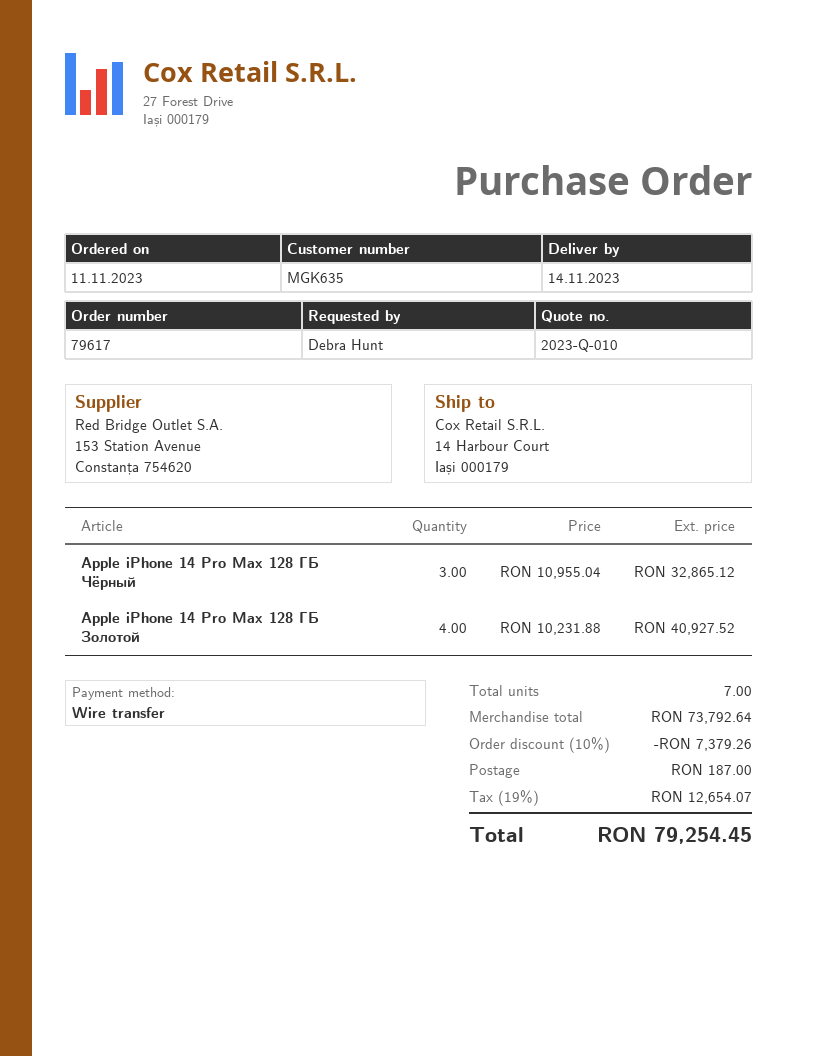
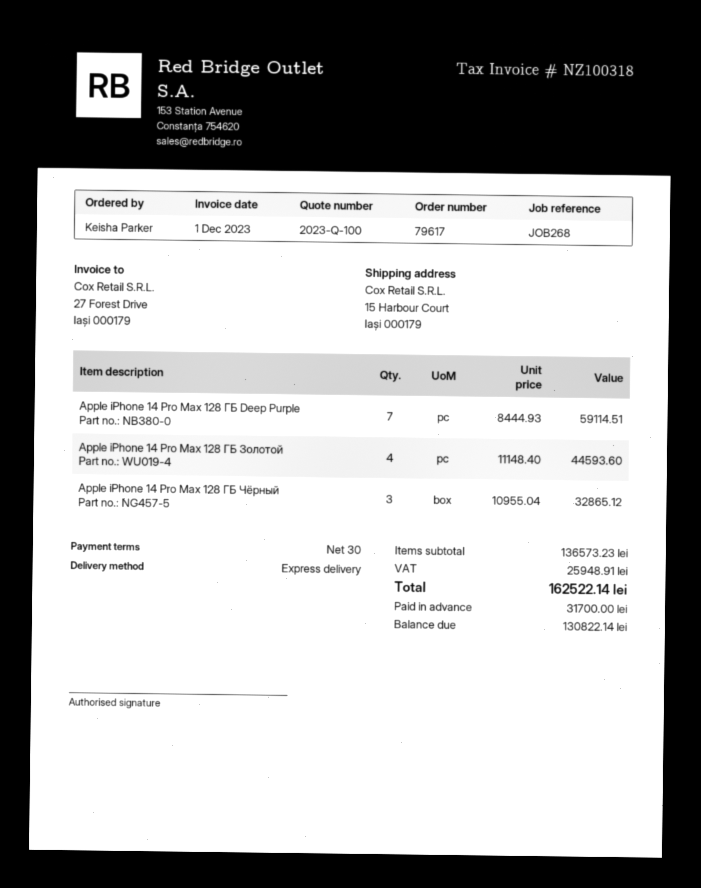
quote number: 2023-Q-010 -> 2023-Q-100
ordered by: Debra Hunt -> Keisha Parker
ship to: 14 Harbour Court, Iași 000179 -> 15 Harbour Court, Iași 000179
Apple iPhone 14 Pro Max 128 ГБ Золотой: 4 x 10231.88 = 40927.52 -> 4 x 11148.40 = 44593.60
Apple iPhone 14 Pro Max 128 ГБ Deep Purple: none -> 7 x 8444.93 = 59114.51
subtotal: 73792.64 -> 136573.23
discount: 10% = 7379.26 -> none
shipping: 187.00 -> none
tax: 12654.07 -> 25948.91
total: 79254.45 -> 162522.14

